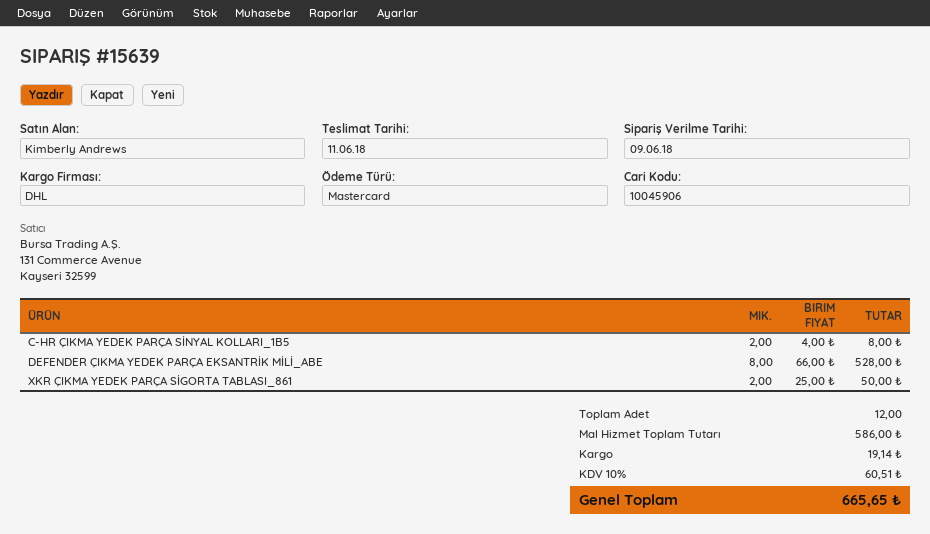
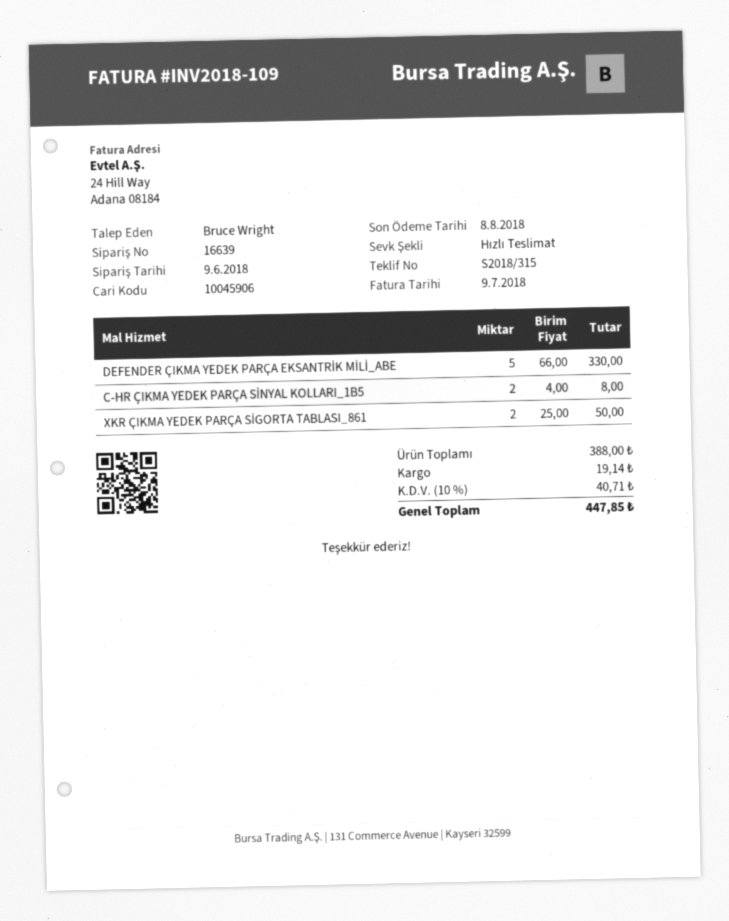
order number: 15639 -> 16639
ordered by: Kimberly Andrews -> Bruce Wright
shipping method: DHL -> express
DEFENDER ÇIKMA YEDEK PARÇA EKSANTRİK MİLİ_ABE: 8 x 66.00 = 528.00 -> 5 x 66.00 = 330.00
subtotal: 586.00 -> 388.00
tax: 10% = 60.51 -> 10% = 40.71
total: 665.65 -> 447.85

